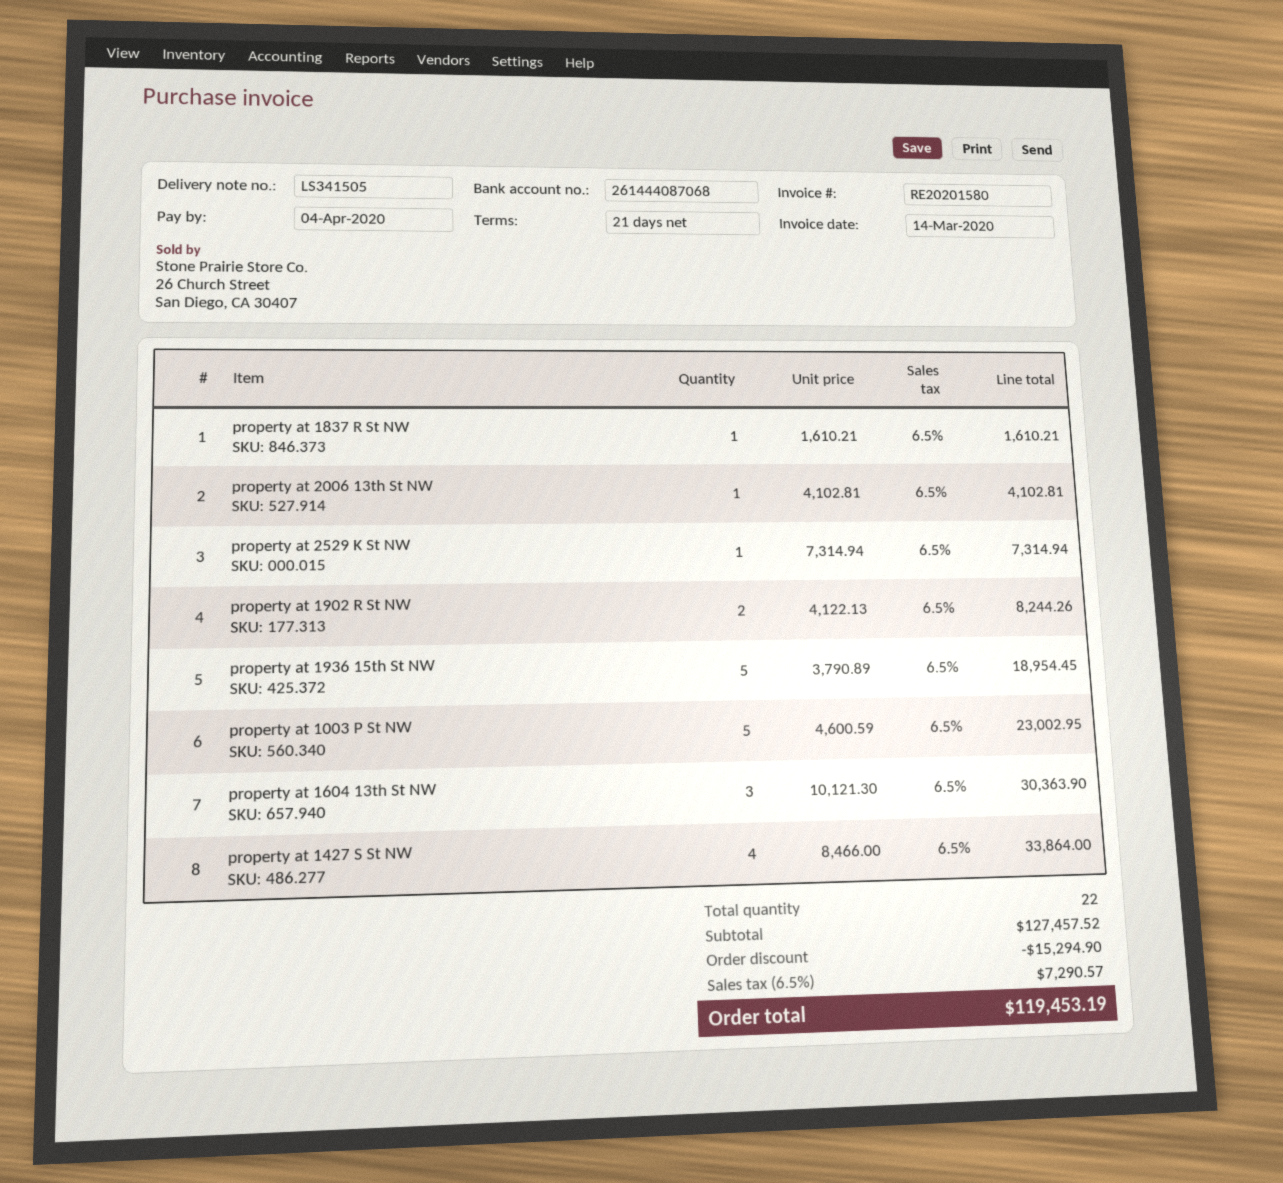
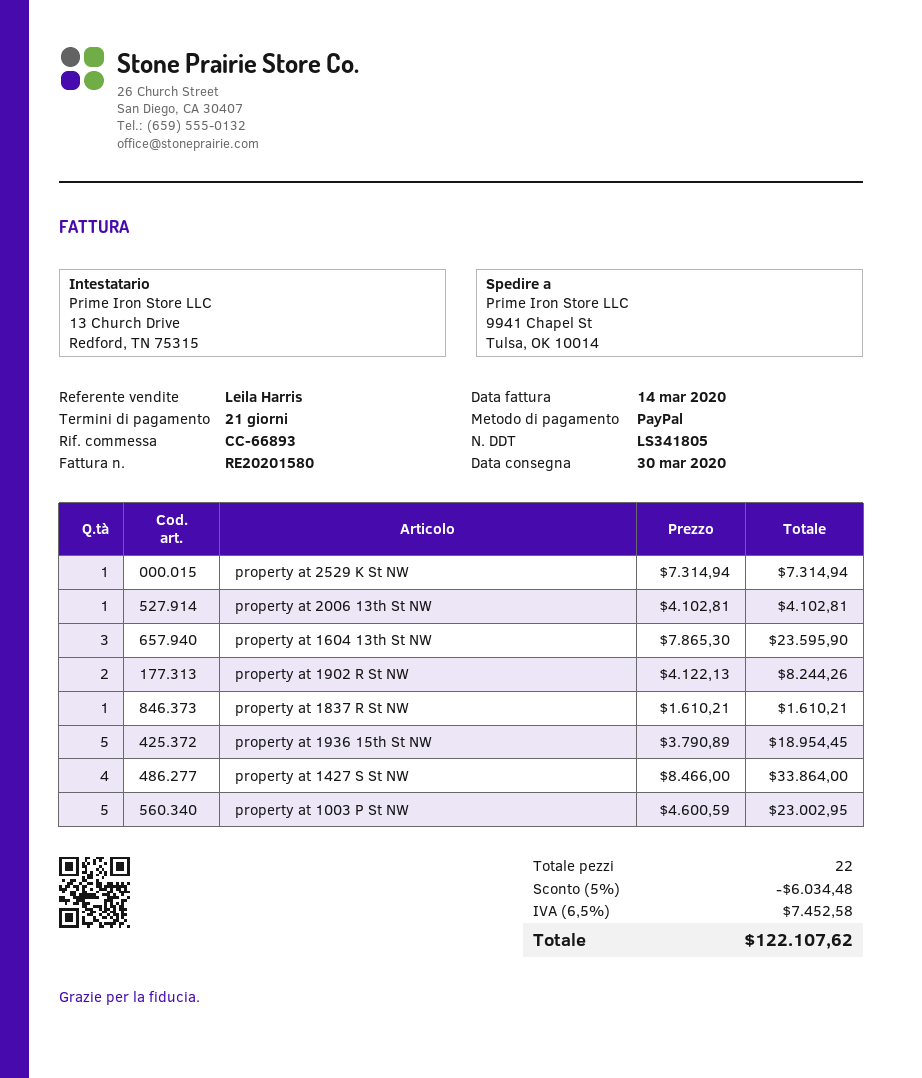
delivery note number: LS341505 -> LS341805
property at 1604 13th St NW: 3 x 10121.30 = 30363.90 -> 3 x 7865.30 = 23595.90
discount: 15294.90 -> 6034.48
tax: 6.5% = 7290.57 -> 6.5% = 7452.58
total: 119453.19 -> 122107.62

